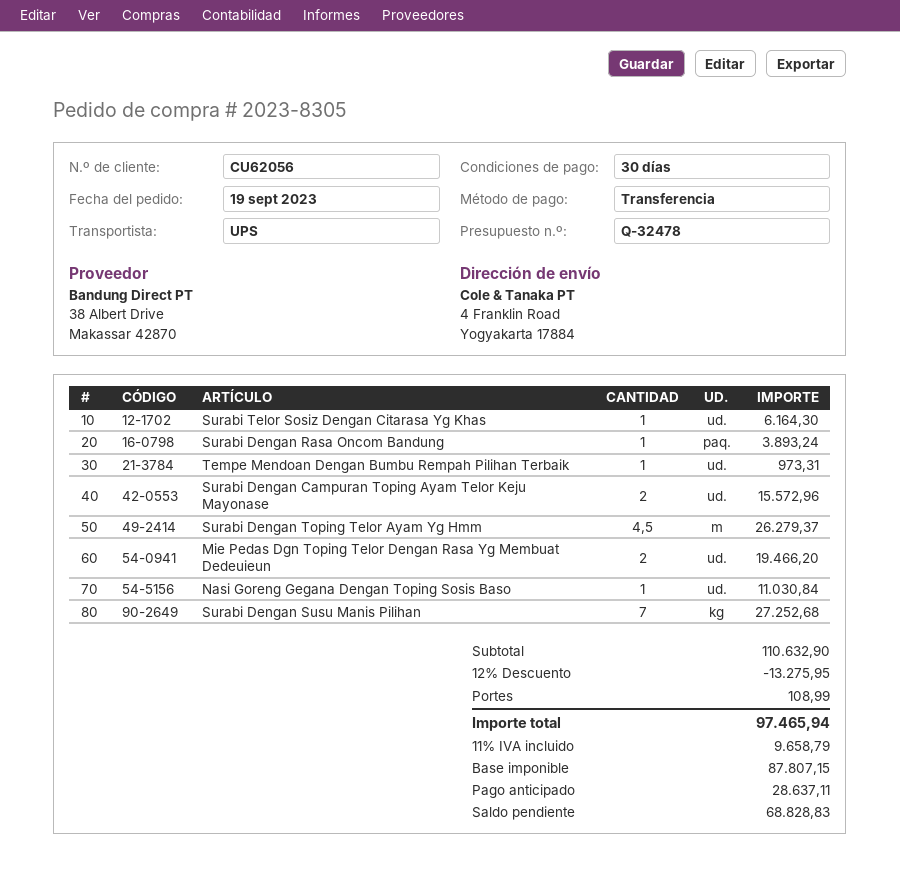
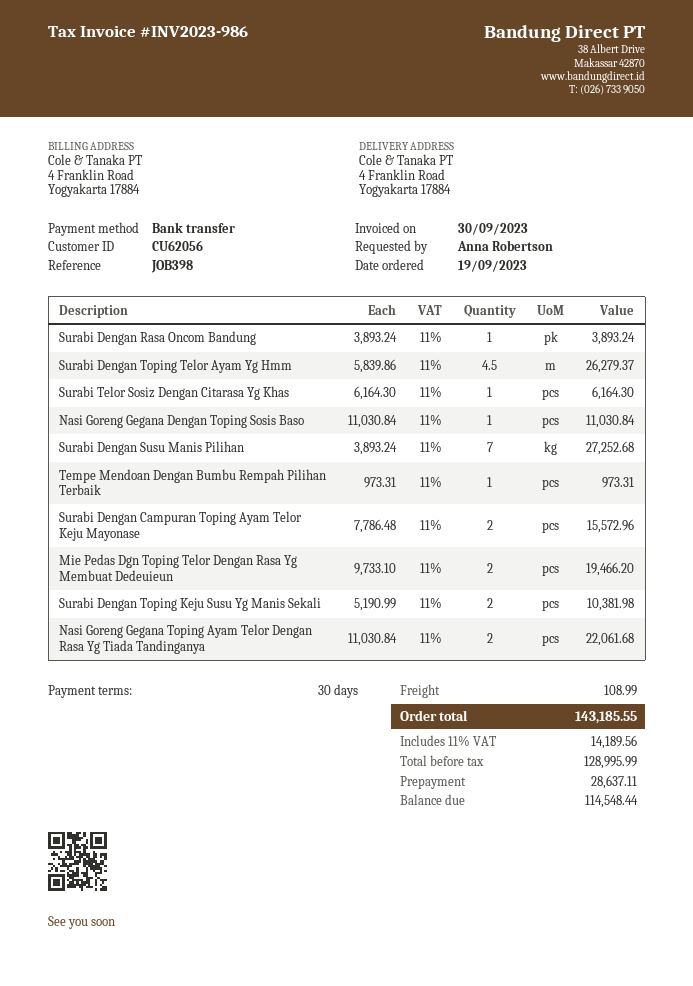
Surabi Dengan Toping Keju Susu Yg Manis Sekali: none -> 2 for 10381.98
Nasi Goreng Gegana Toping Ayam Telor Dengan Rasa Yg Tiada Tandinganya: none -> 2 for 22061.68
discount: 12% = 13275.95 -> none
net: 87807.15 -> 128995.99
tax: 11% = 9658.79 -> 11% = 14189.56
total: 97465.94 -> 143185.55
balance: 68828.83 -> 114548.44

